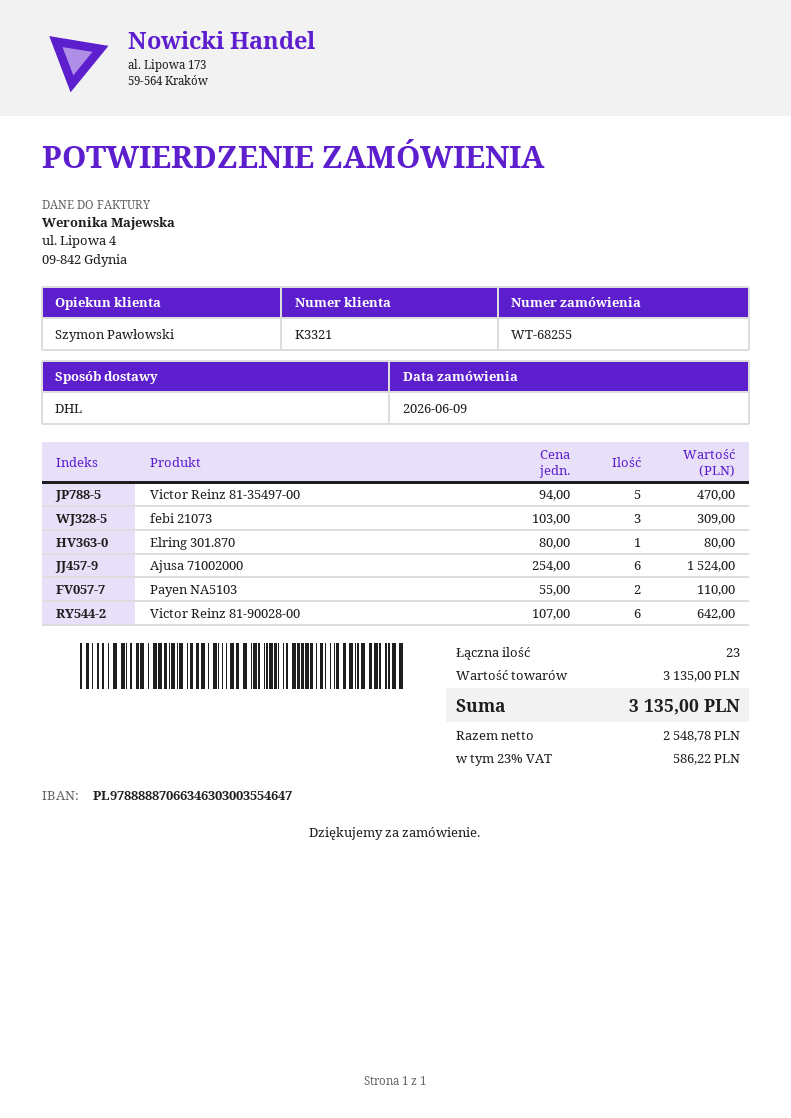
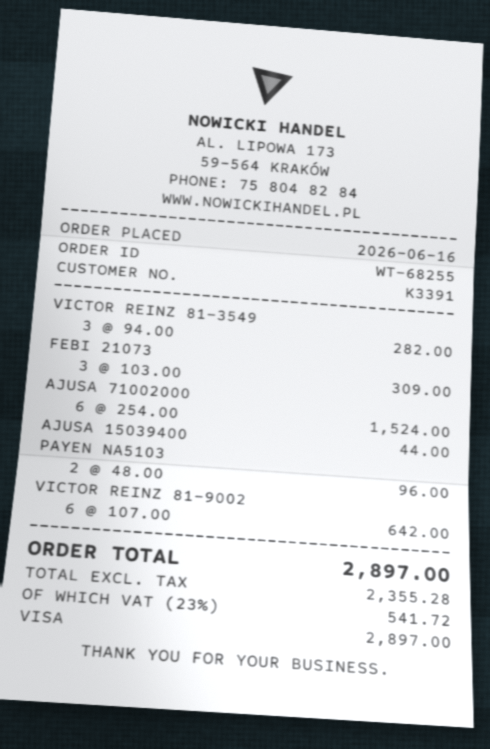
order date: 2026-06-09 -> 2026-06-16
customer number: K3321 -> K3391
Victor Reinz 81-35497-00: 5 x 94.00 = 470.00 -> 3 x 94.00 = 282.00
Elring 301.870: 1 x 80.00 = 80.00 -> none
Payen NA5103: 2 x 55.00 = 110.00 -> 2 x 48.00 = 96.00
AJUSA 15039400: none -> 1 x 44.00 = 44.00
net: 2548.78 -> 2355.28
tax: 23% = 586.22 -> 23% = 541.72
total: 3135.00 -> 2897.00

